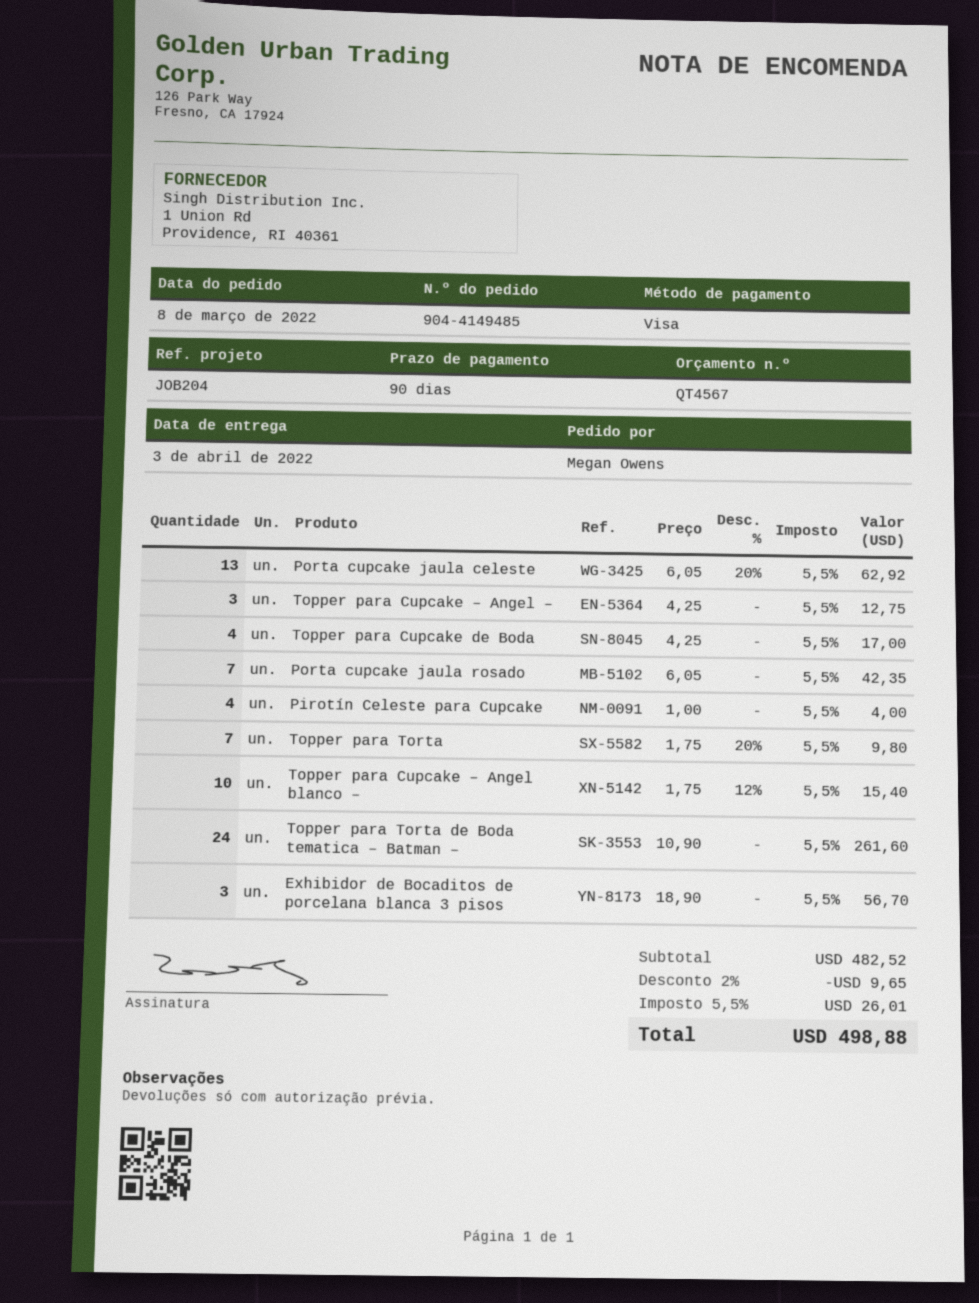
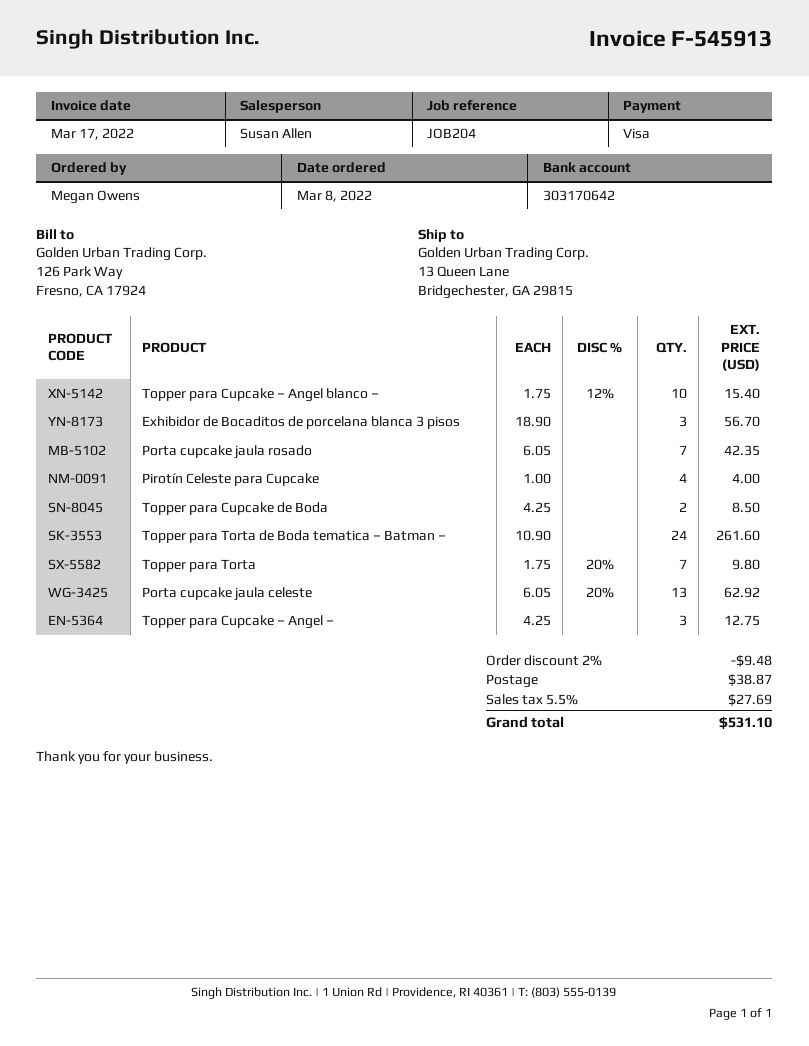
Topper para Cupcake de Boda: 4 x 4.25 = 17.00 -> 2 x 4.25 = 8.50
discount: 2% = 9.65 -> 2% = 9.48
shipping: none -> 38.87
tax: 5.5% = 26.01 -> 5.5% = 27.69
total: 498.88 -> 531.10

